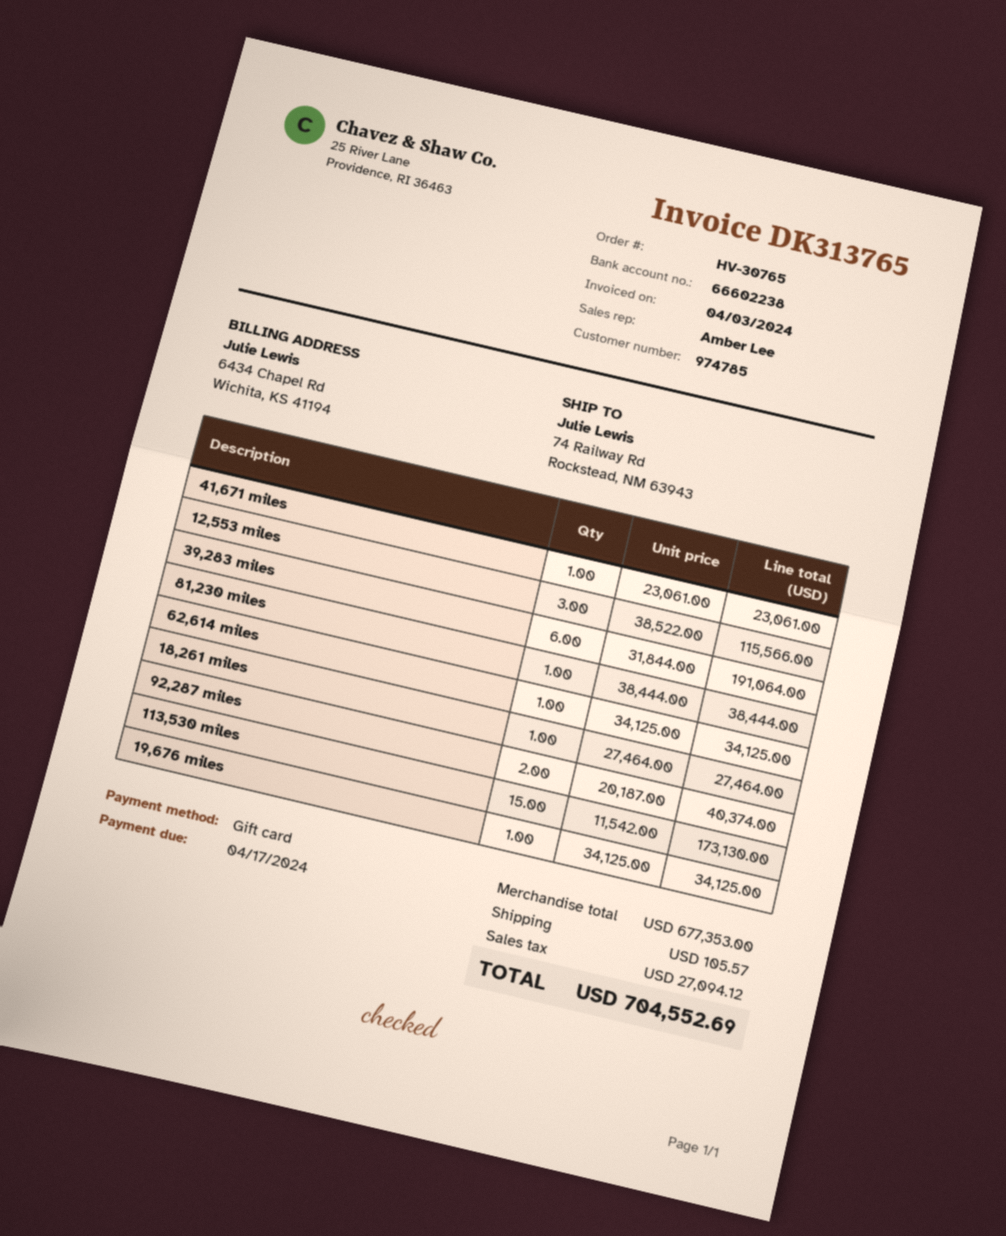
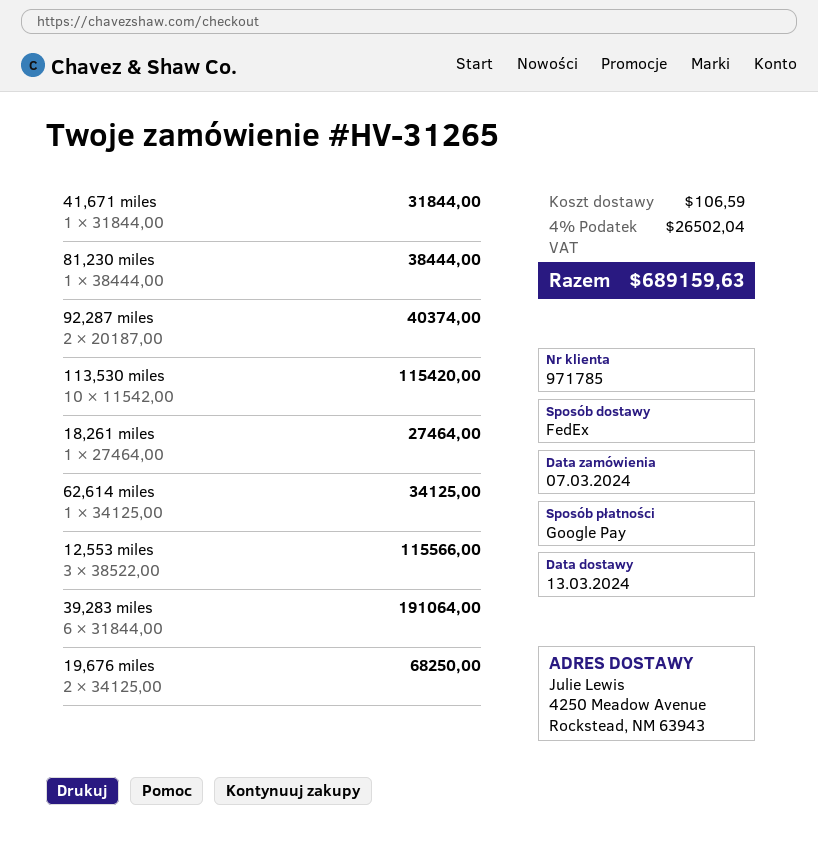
order number: HV-30765 -> HV-31265
customer number: 974785 -> 971785
payment method: gift card -> Google Pay
ship to: 74 Railway Rd, Rockstead, NM 63943 -> 4250 Meadow Avenue, Rockstead, NM 63943
41,671 miles: 1 x 23061.00 = 23061.00 -> 1 x 31844.00 = 31844.00
113,530 miles: 15 x 11542.00 = 173130.00 -> 10 x 11542.00 = 115420.00
19,676 miles: 1 x 34125.00 = 34125.00 -> 2 x 34125.00 = 68250.00
shipping: 105.57 -> 106.59
tax: 27094.12 -> 26502.04
total: 704552.69 -> 689159.63

